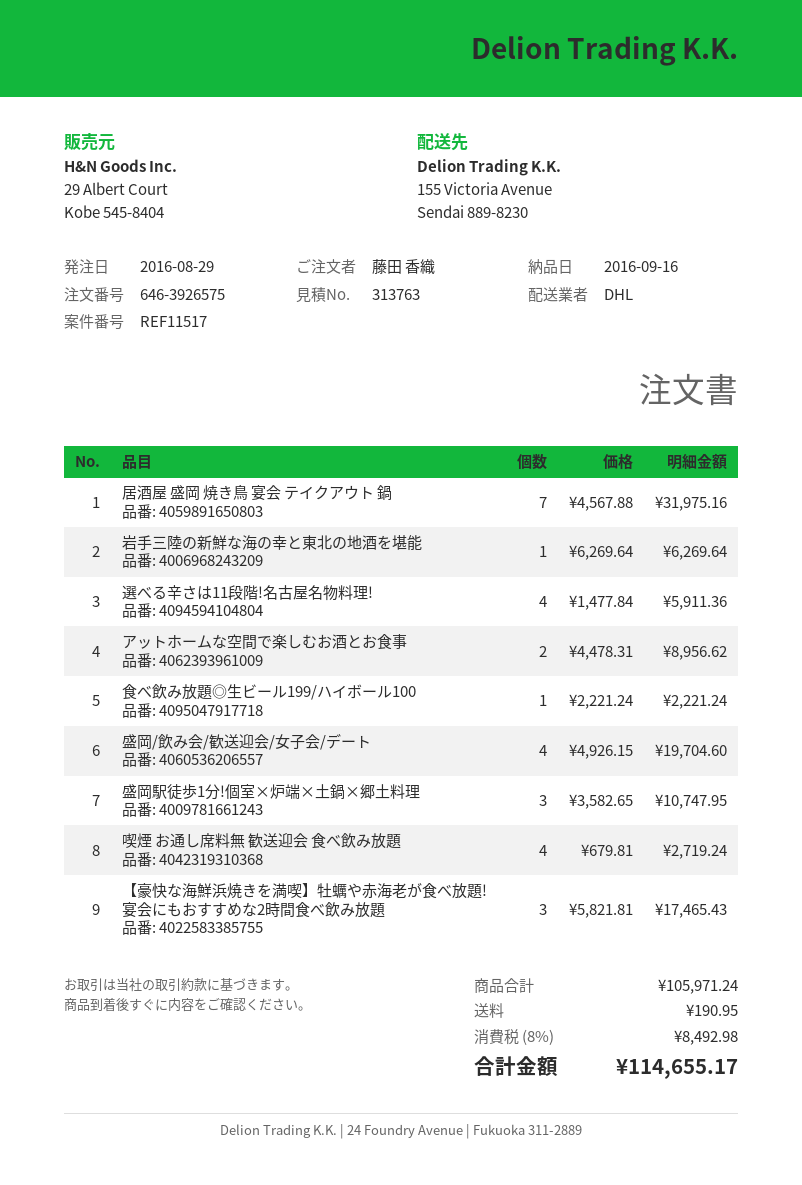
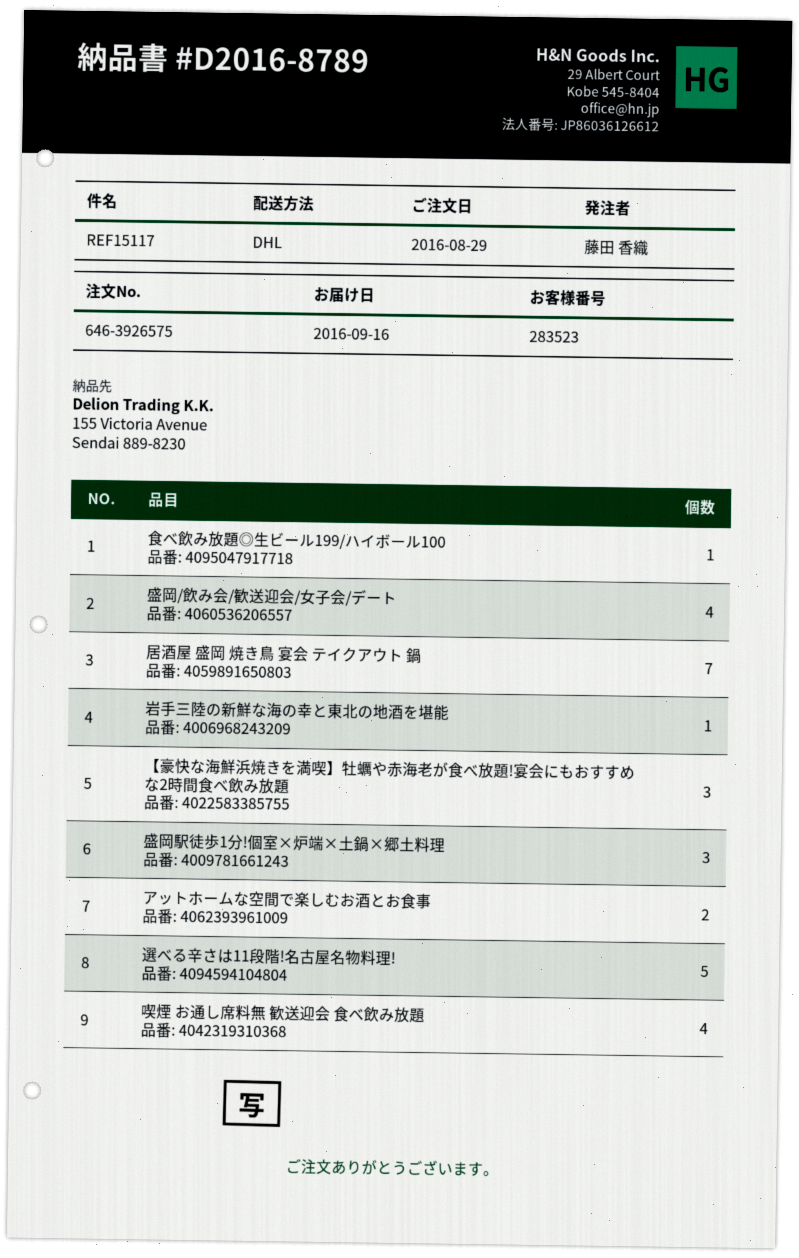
reference: REF11517 -> REF15117
選べる辛さは11段階!名古屋名物料理!: 4 -> 5

